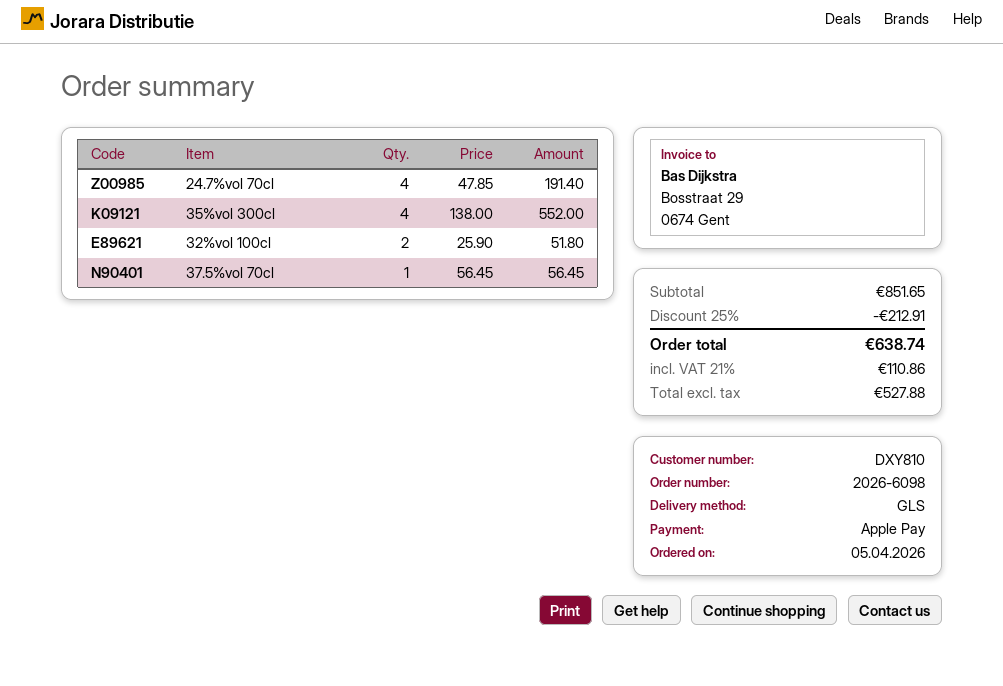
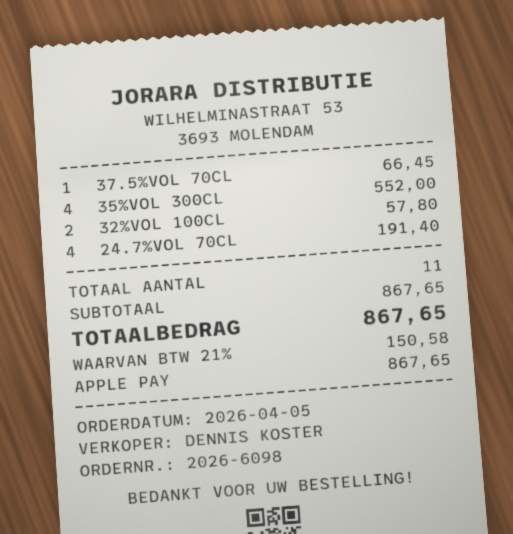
32%vol 100cl: 2 for 51.80 -> 2 for 57.80
37.5%vol 70cl: 1 for 56.45 -> 1 for 66.45
subtotal: 851.65 -> 867.65
discount: 25% = 212.91 -> none
tax: 21% = 110.86 -> 21% = 150.58
total: 638.74 -> 867.65

